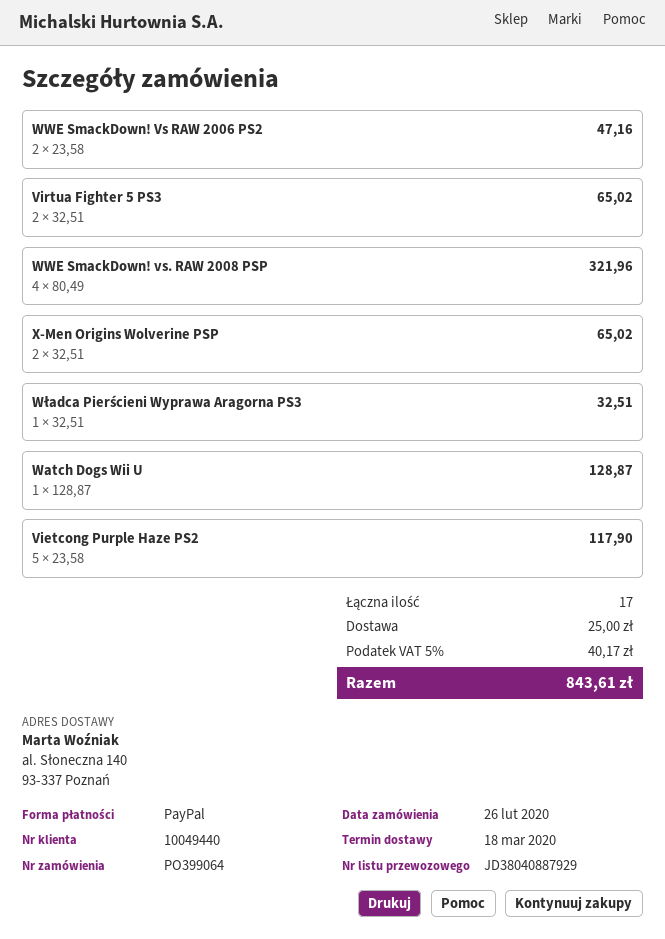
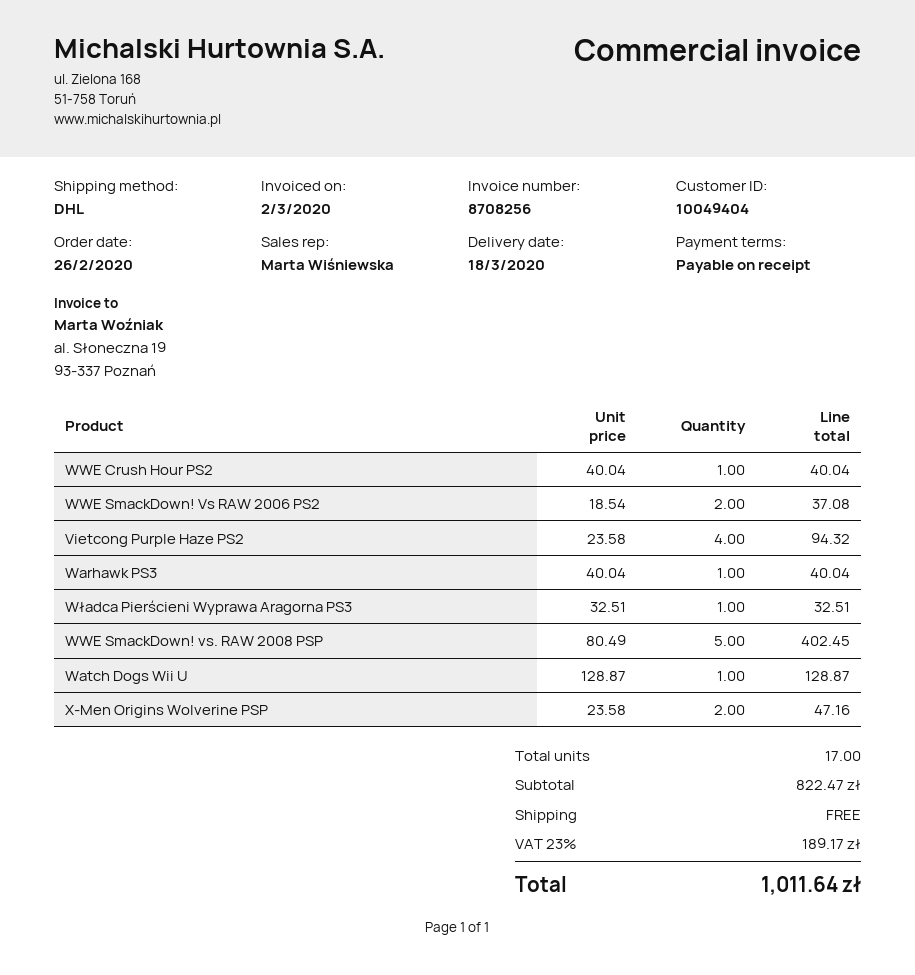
customer number: 10049440 -> 10049404
WWE SmackDown! Vs RAW 2006 PS2: 2 x 23.58 = 47.16 -> 2 x 18.54 = 37.08
Virtua Fighter 5 PS3: 2 x 32.51 = 65.02 -> none
WWE SmackDown! vs. RAW 2008 PSP: 4 x 80.49 = 321.96 -> 5 x 80.49 = 402.45
X-Men Origins Wolverine PSP: 2 x 32.51 = 65.02 -> 2 x 23.58 = 47.16
Vietcong Purple Haze PS2: 5 x 23.58 = 117.90 -> 4 x 23.58 = 94.32
WWE Crush Hour PS2: none -> 1 x 40.04 = 40.04
Warhawk PS3: none -> 1 x 40.04 = 40.04
shipping: 25.00 -> 0.00
tax: 5% = 40.17 -> 23% = 189.17
total: 843.61 -> 1011.64

